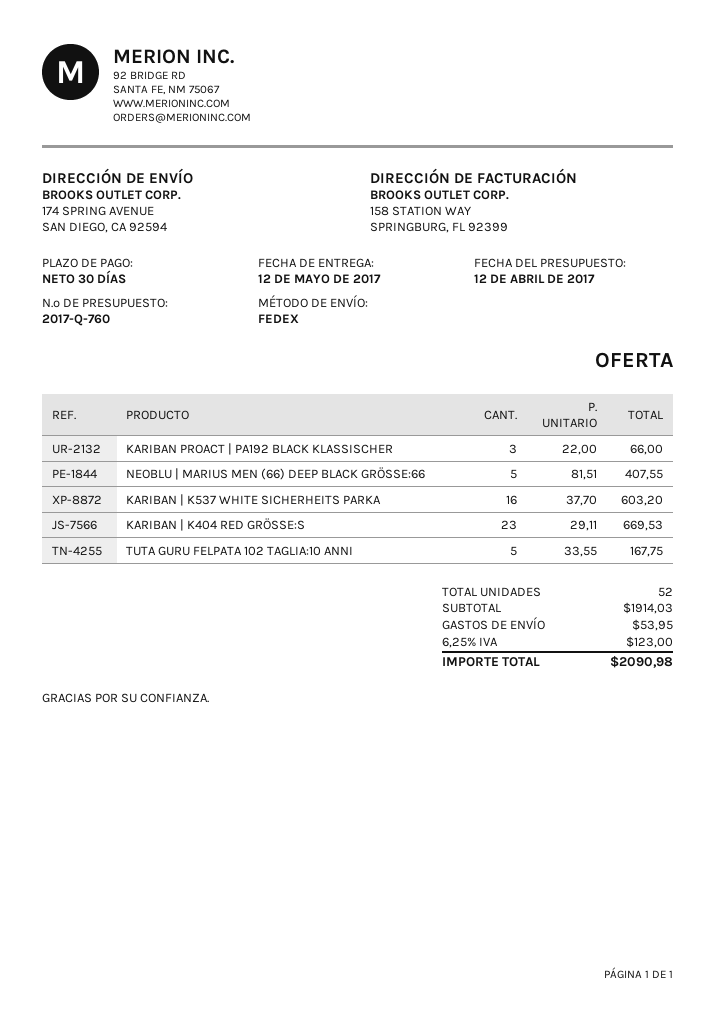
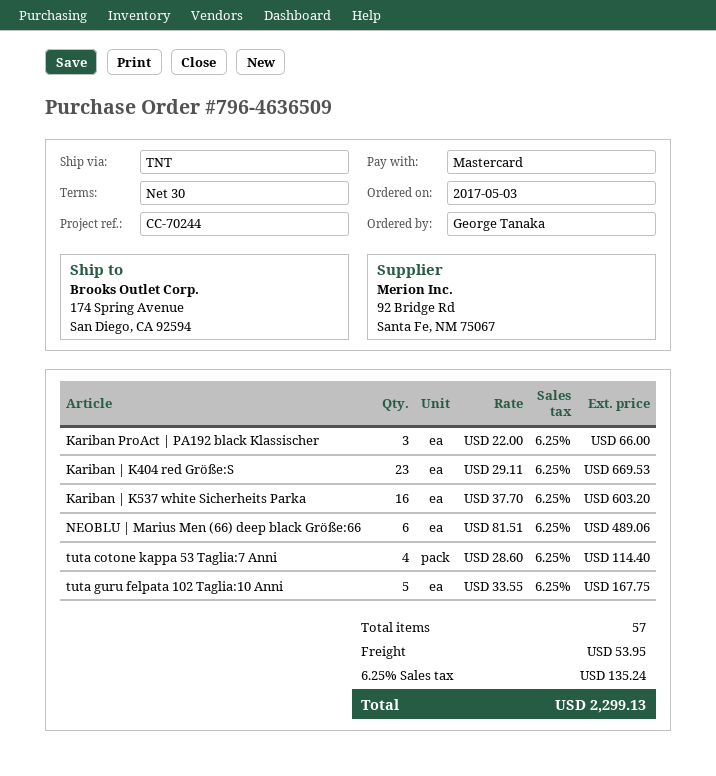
shipping method: FedEx -> TNT
NEOBLU | MARIUS MEN (66) DEEP BLACK GRÖSSE:66: 5 x 81.51 = 407.55 -> 6 x 81.51 = 489.06
tuta cotone kappa 53 Taglia:7 Anni: none -> 4 x 28.60 = 114.40
total quantity: 52 -> 57
tax: 6.25% = 123.00 -> 6.25% = 135.24
total: 2090.98 -> 2299.13

